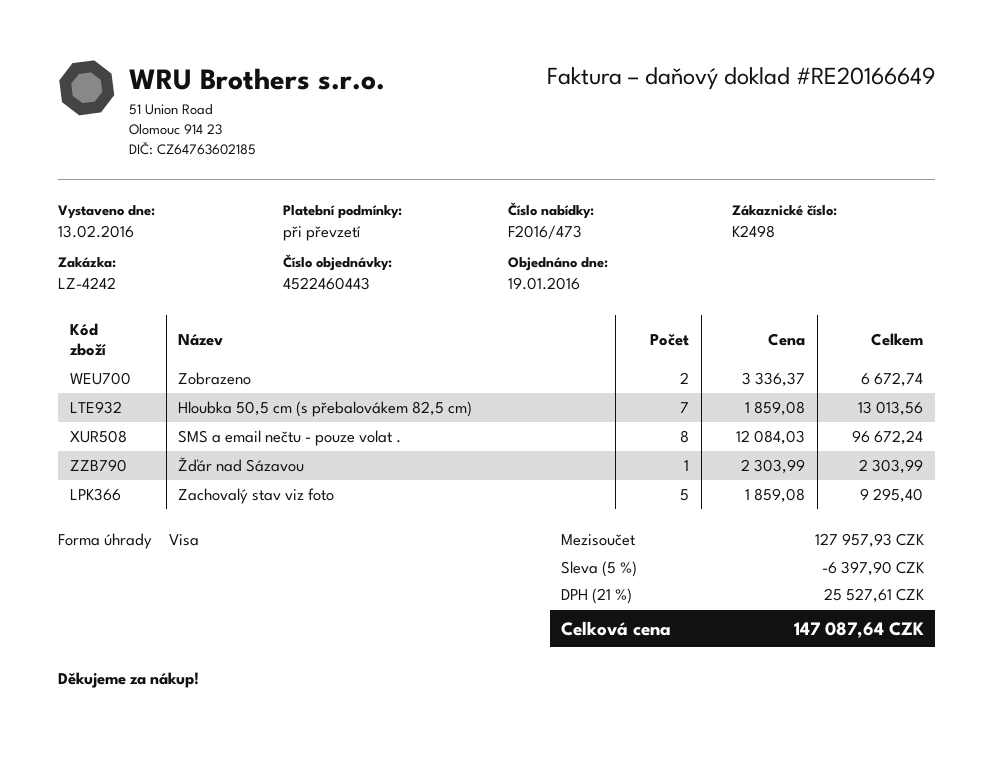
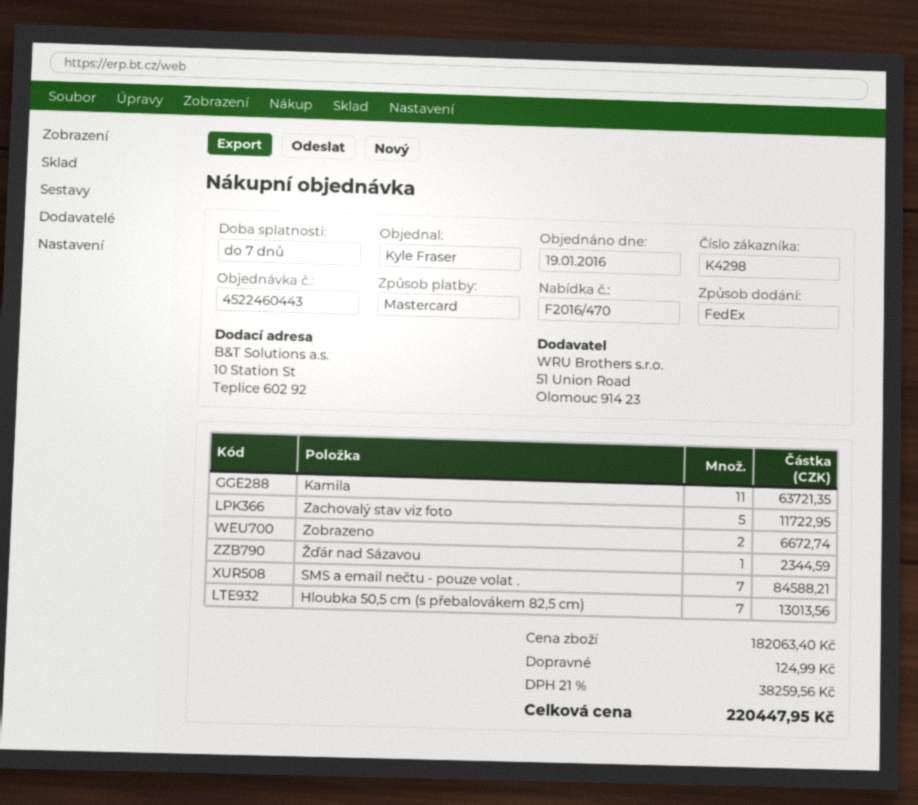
quote number: F2016/473 -> F2016/470
payment terms: on receipt -> 7 days
customer number: K2498 -> K4298
payment method: Visa -> Mastercard
SMS a email nečtu - pouze volat .: 8 for 96672.24 -> 7 for 84588.21
Žďár nad Sázavou: 1 for 2303.99 -> 1 for 2344.59
Zachovalý stav viz foto: 5 for 9295.40 -> 5 for 11722.95
Kamila: none -> 11 for 63721.35
subtotal: 127957.93 -> 182063.40
discount: 5% = 6397.90 -> none
shipping: none -> 124.99
tax: 21% = 25527.61 -> 21% = 38259.56
total: 147087.64 -> 220447.95

